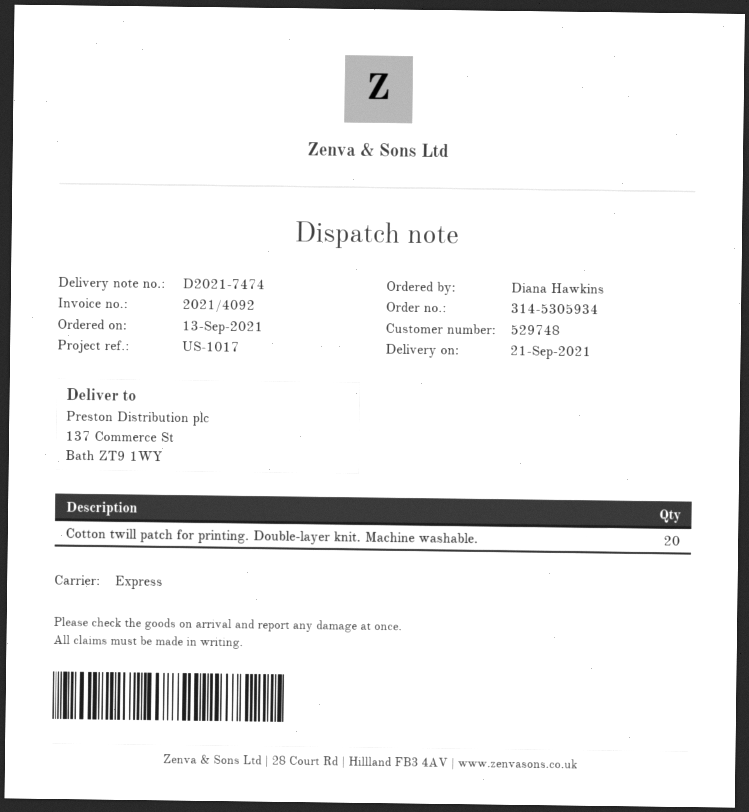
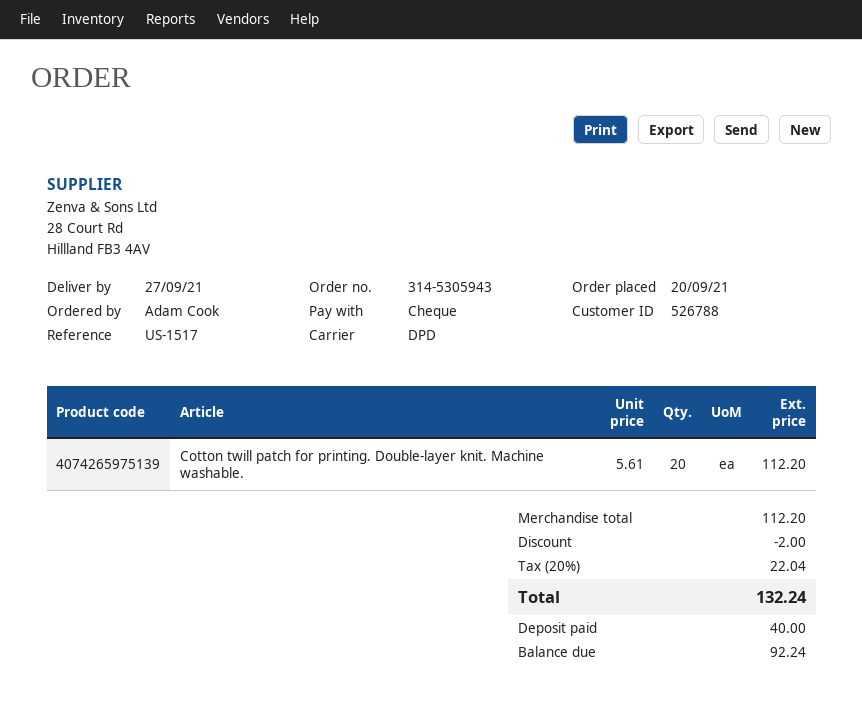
order number: 314-5305934 -> 314-5305943
order date: 2021-09-13 -> 2021-09-20
delivery date: 2021-09-21 -> 2021-09-27
customer number: 529748 -> 526788
reference: US-1017 -> US-1517
ordered by: Diana Hawkins -> Adam Cook
shipping method: express -> DPD

